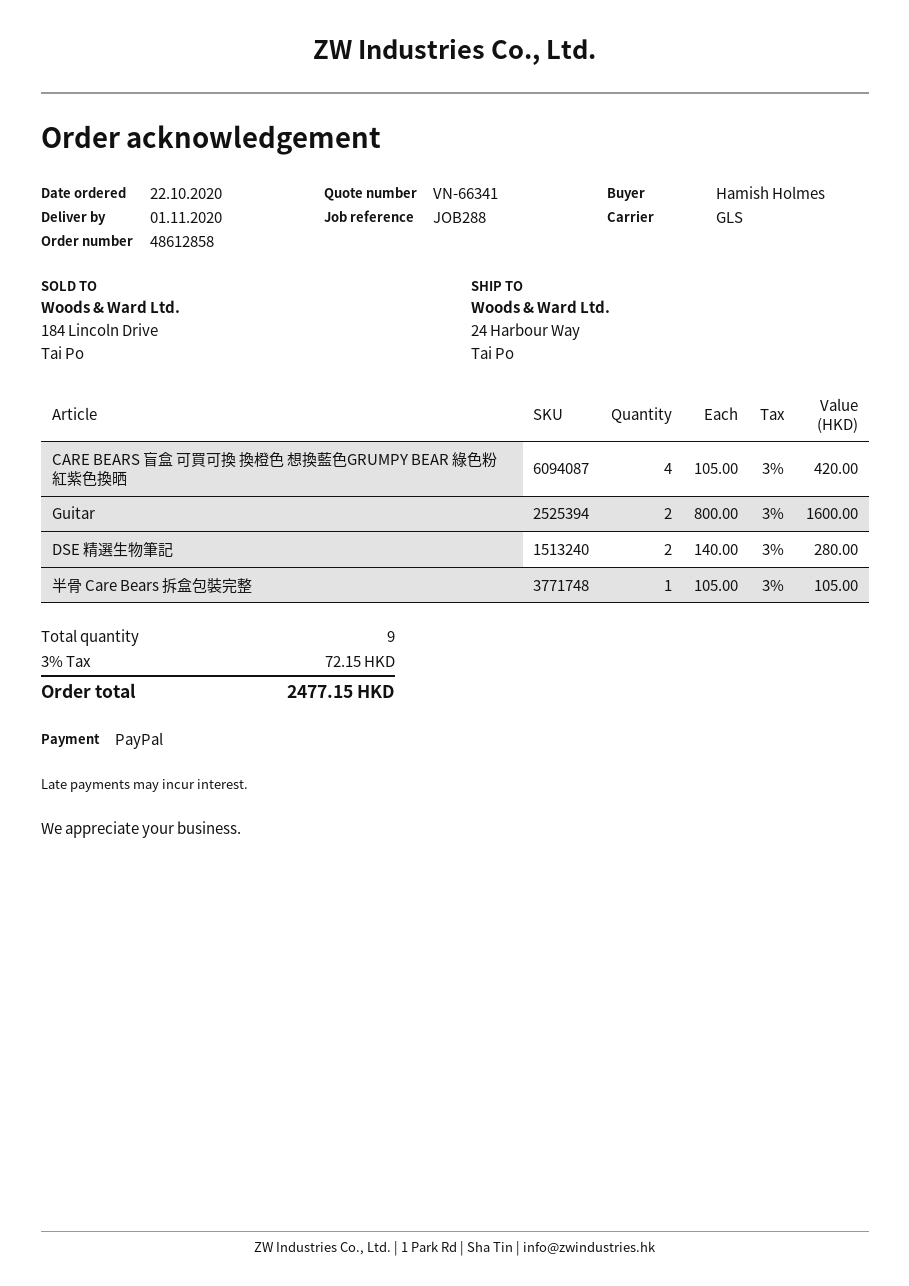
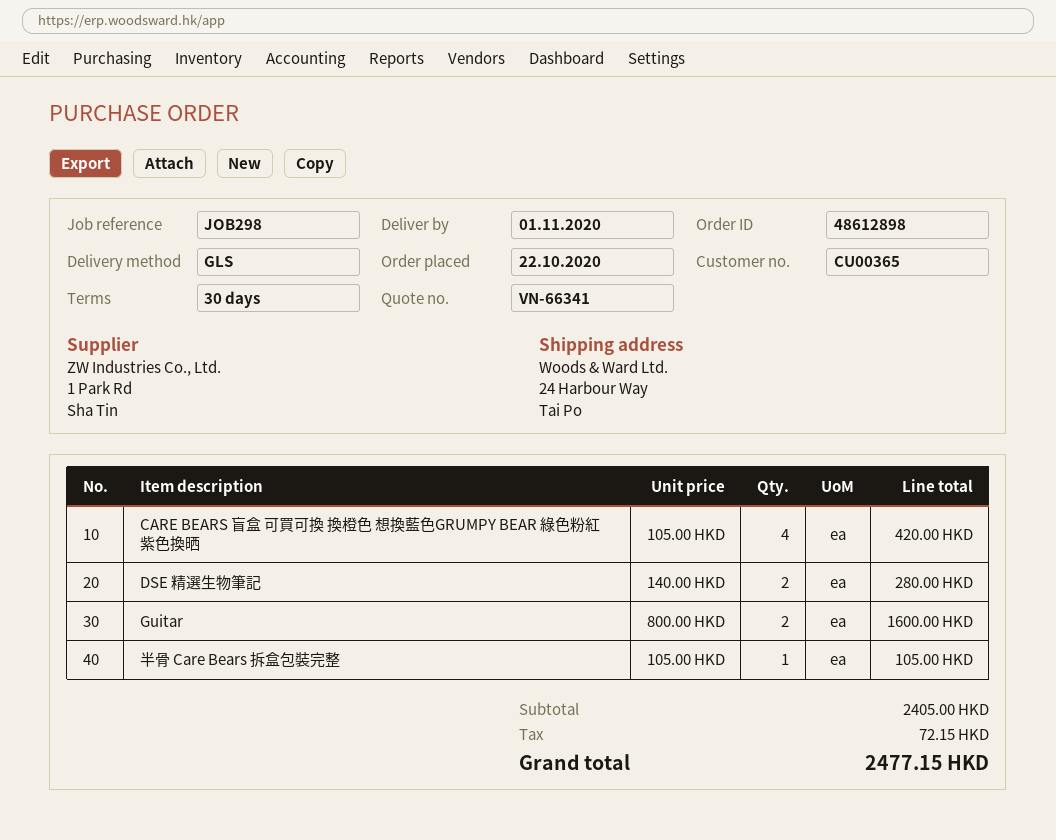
order number: 48612858 -> 48612898
reference: JOB288 -> JOB298

